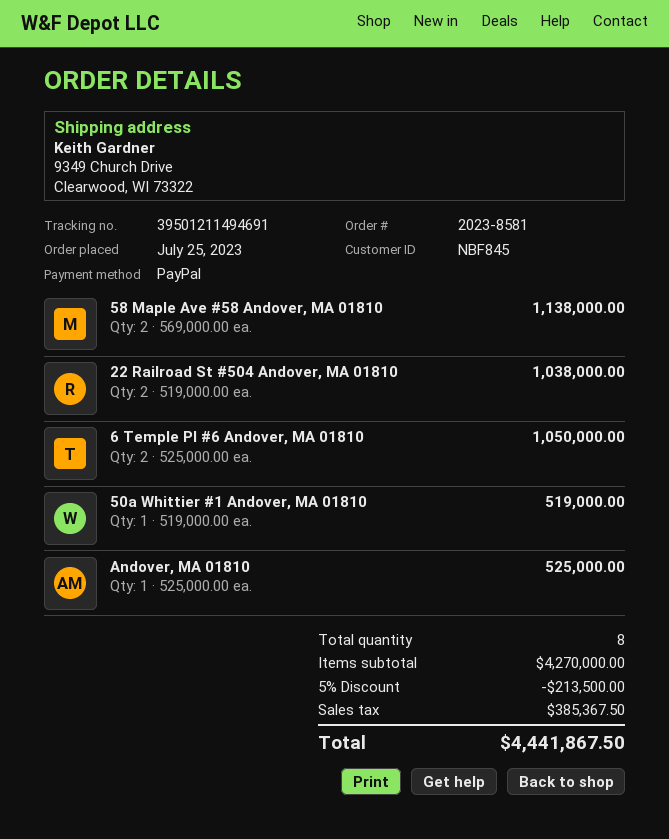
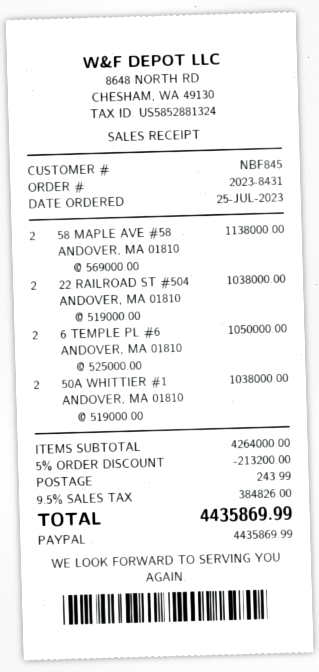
order number: 2023-8581 -> 2023-8431
50a Whittier #1 Andover, MA 01810: 1 x 519000.00 = 519000.00 -> 2 x 519000.00 = 1038000.00
Andover, MA 01810: 1 x 525000.00 = 525000.00 -> none
subtotal: 4270000.00 -> 4264000.00
discount: 5% = 213500.00 -> 5% = 213200.00
shipping: none -> 243.99
tax: 385367.50 -> 384826.00
total: 4441867.50 -> 4435869.99

